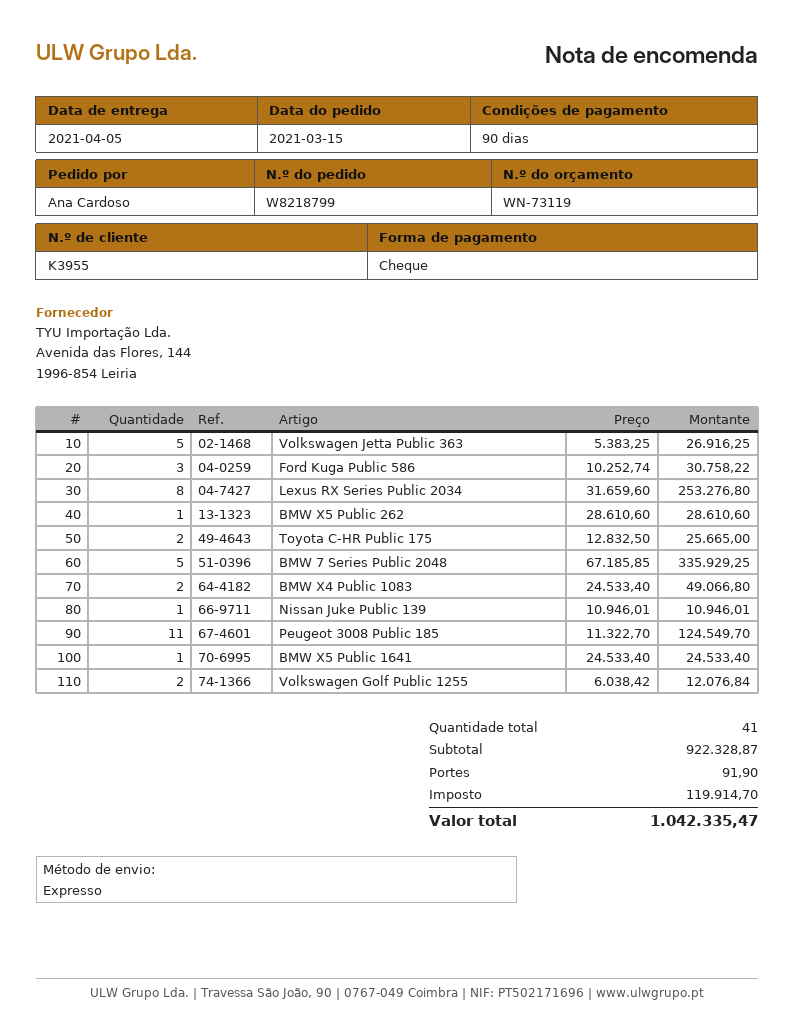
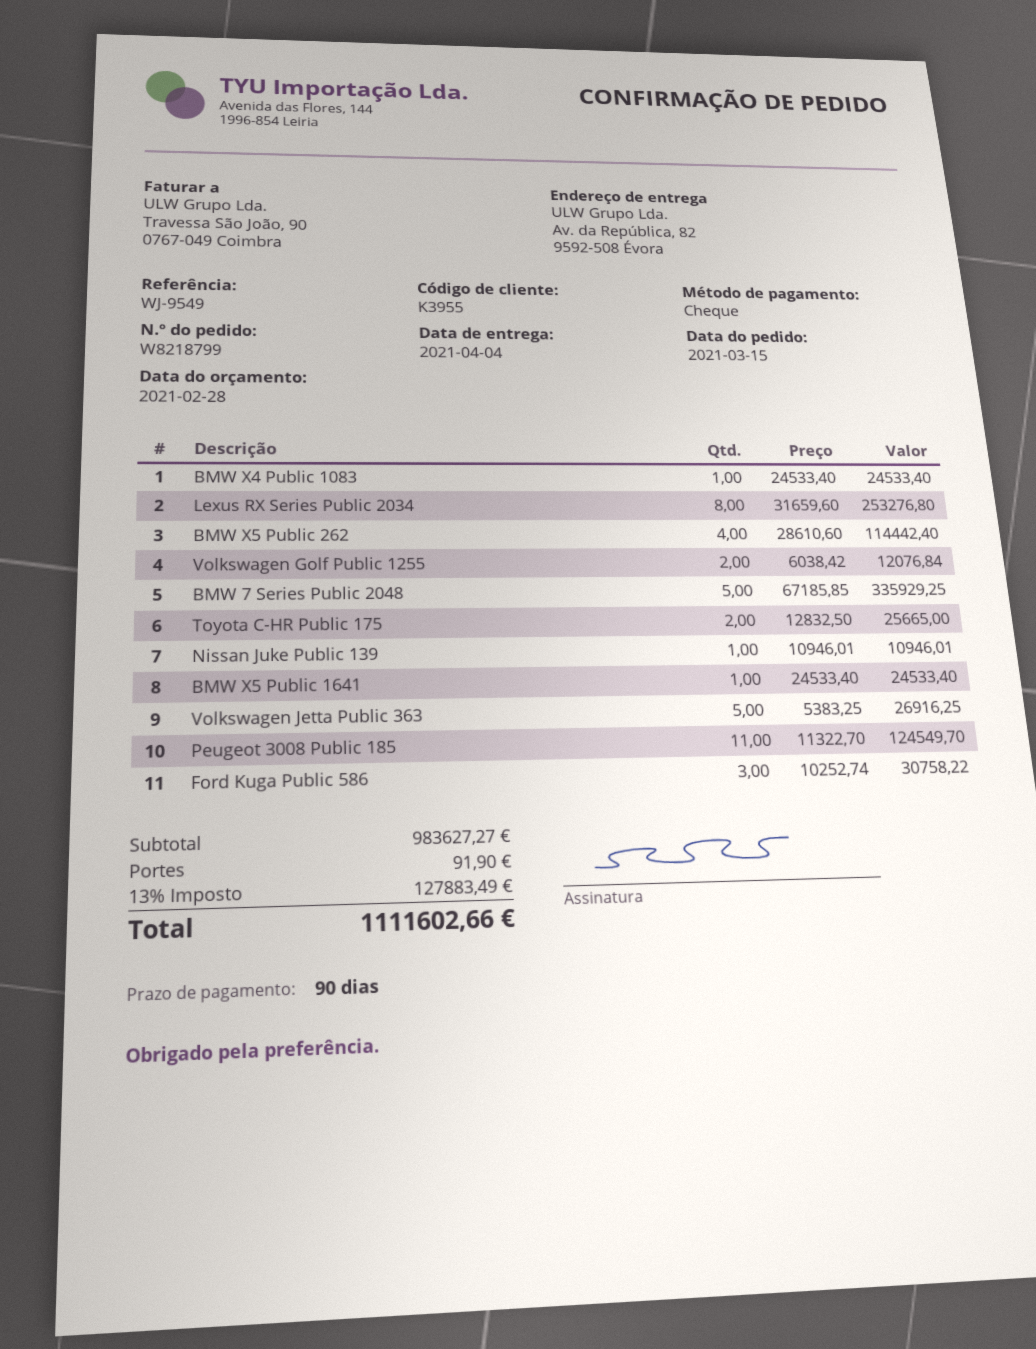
delivery date: 2021-04-05 -> 2021-04-04
BMW X5 Public 262: 1 x 28610.60 = 28610.60 -> 4 x 28610.60 = 114442.40
BMW X4 Public 1083: 2 x 24533.40 = 49066.80 -> 1 x 24533.40 = 24533.40
subtotal: 922328.87 -> 983627.27
tax: 119914.70 -> 127883.49
total: 1042335.47 -> 1111602.66

